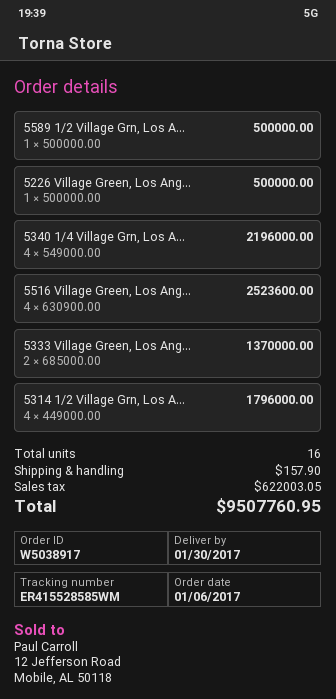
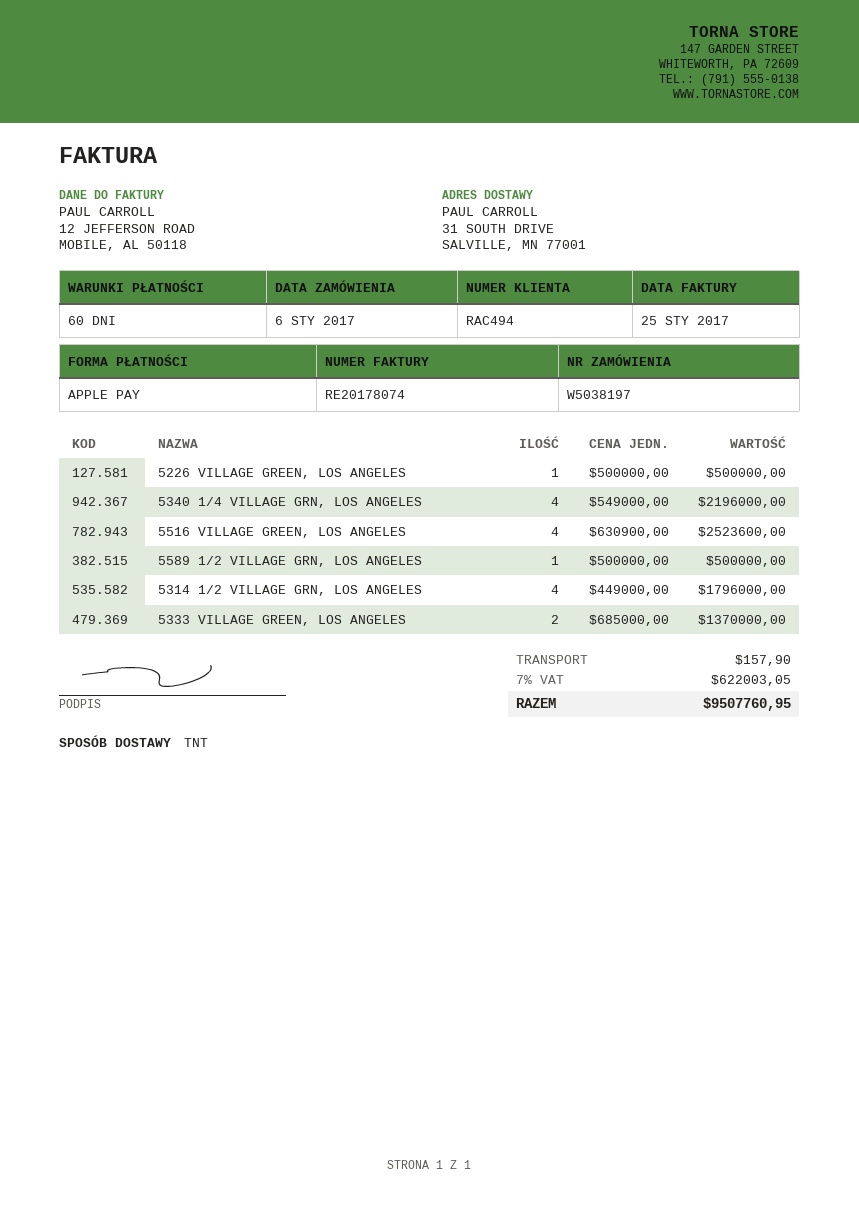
order number: W5038917 -> W5038197

